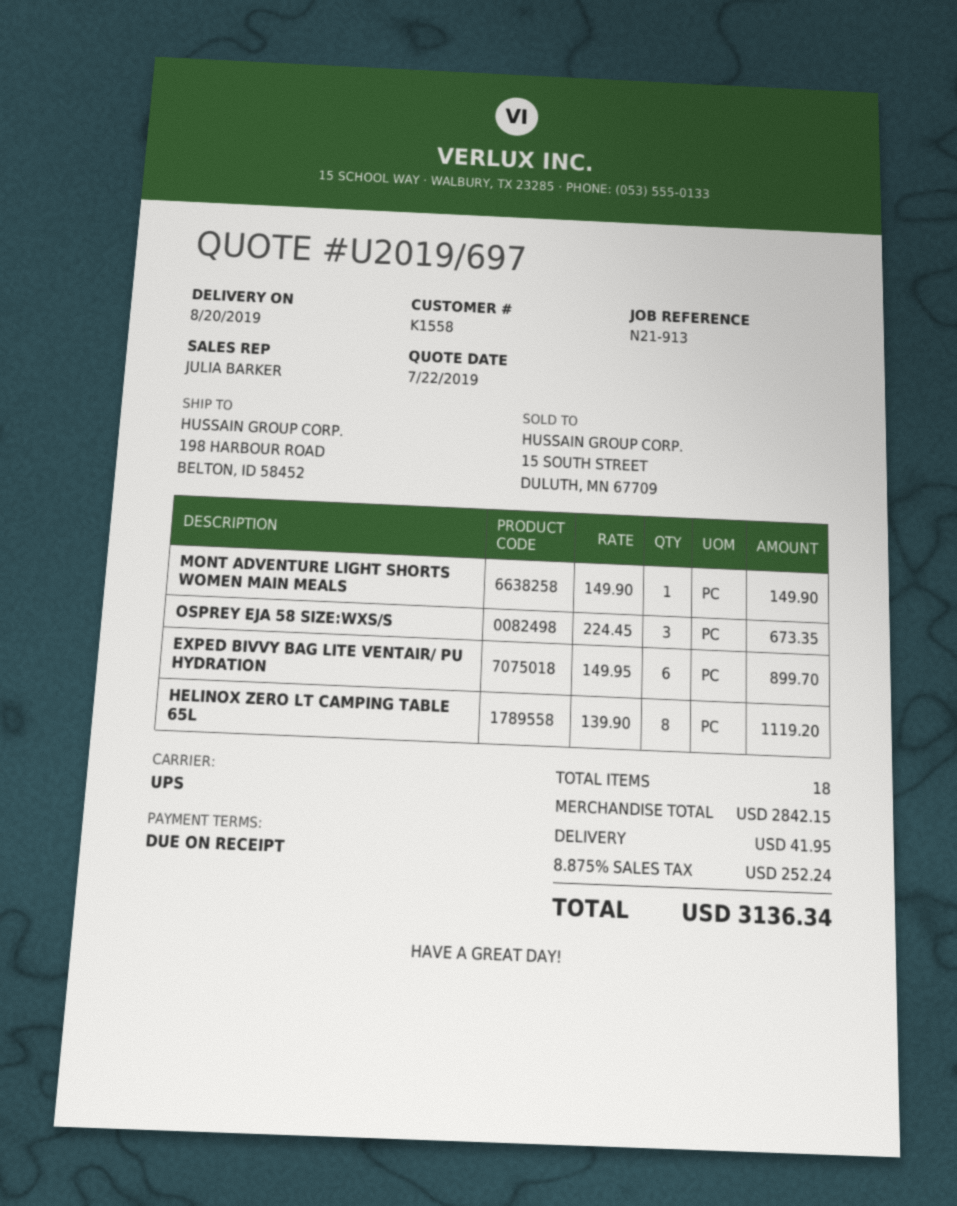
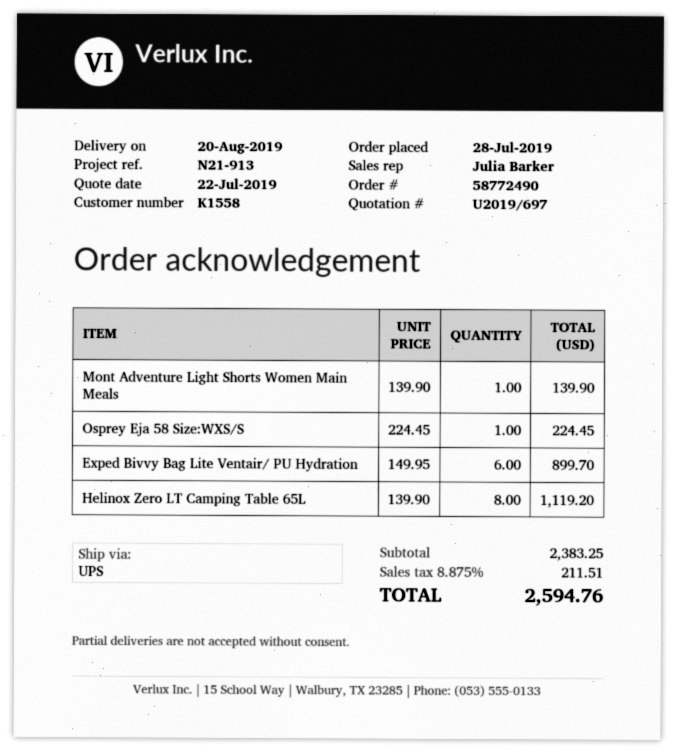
MONT ADVENTURE LIGHT SHORTS WOMEN MAIN MEALS: 1 x 149.90 = 149.90 -> 1 x 139.90 = 139.90
OSPREY EJA 58 SIZE:WXS/S: 3 x 224.45 = 673.35 -> 1 x 224.45 = 224.45
subtotal: 2842.15 -> 2383.25
shipping: 41.95 -> none
tax: 8.875% = 252.24 -> 8.875% = 211.51
total: 3136.34 -> 2594.76

